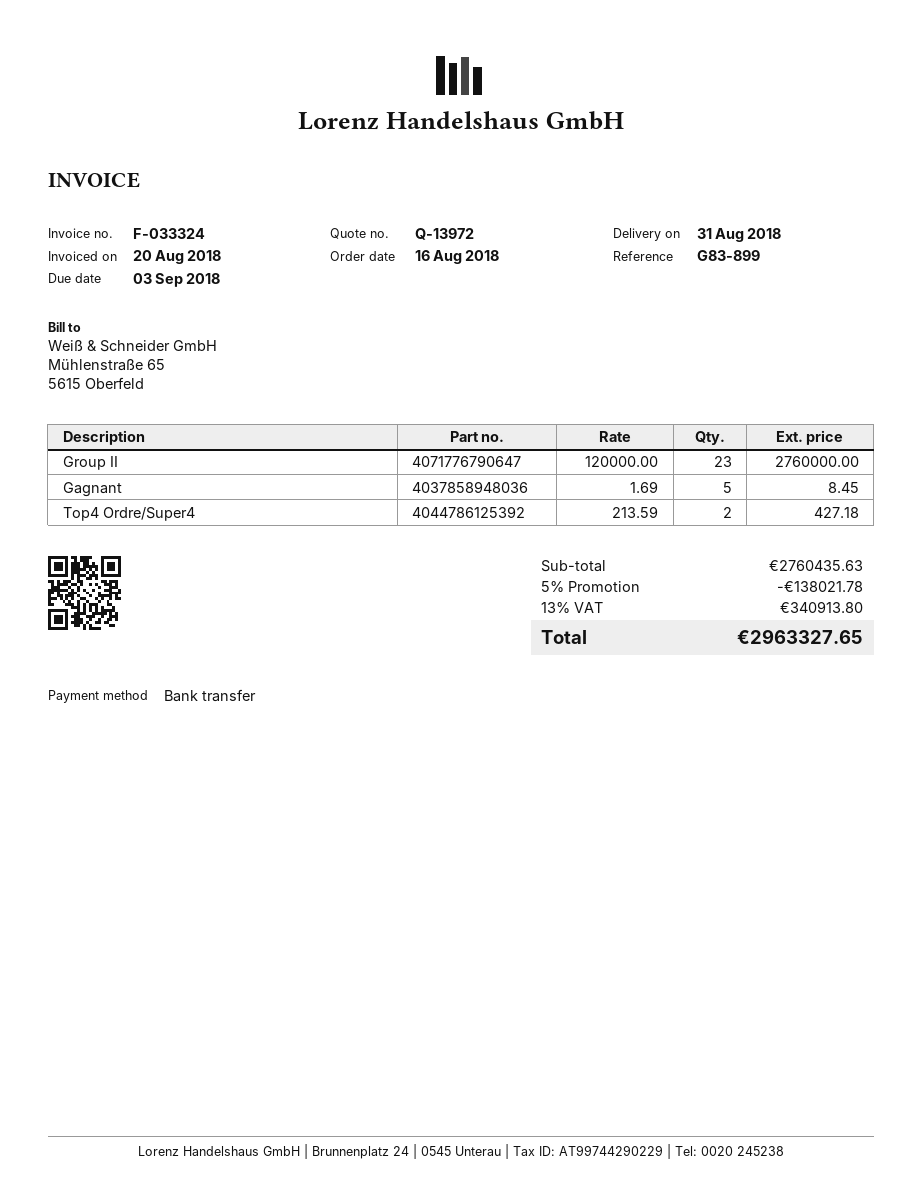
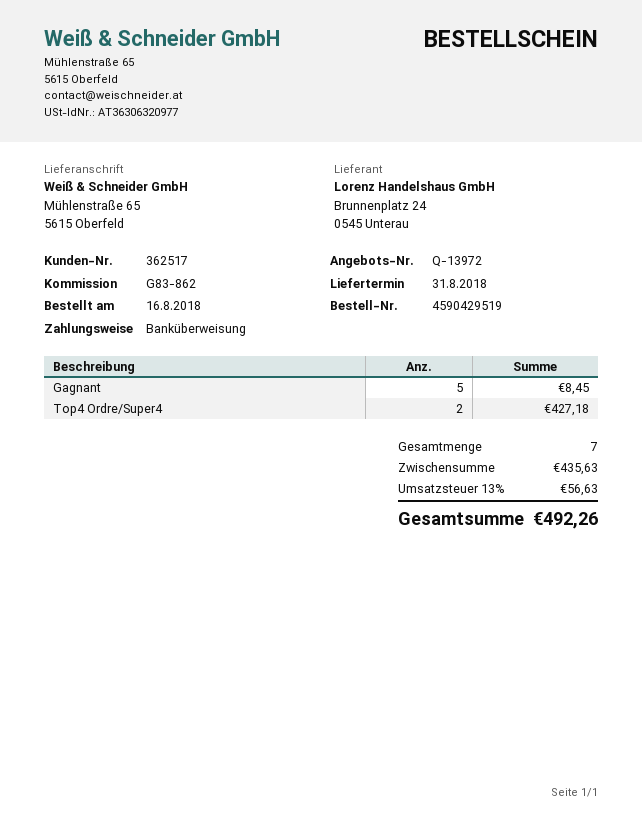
reference: G83-899 -> G83-862
Group II: 23 for 2760000.00 -> none
subtotal: 2760435.63 -> 435.63
discount: 5% = 138021.78 -> none
tax: 13% = 340913.80 -> 13% = 56.63
total: 2963327.65 -> 492.26

